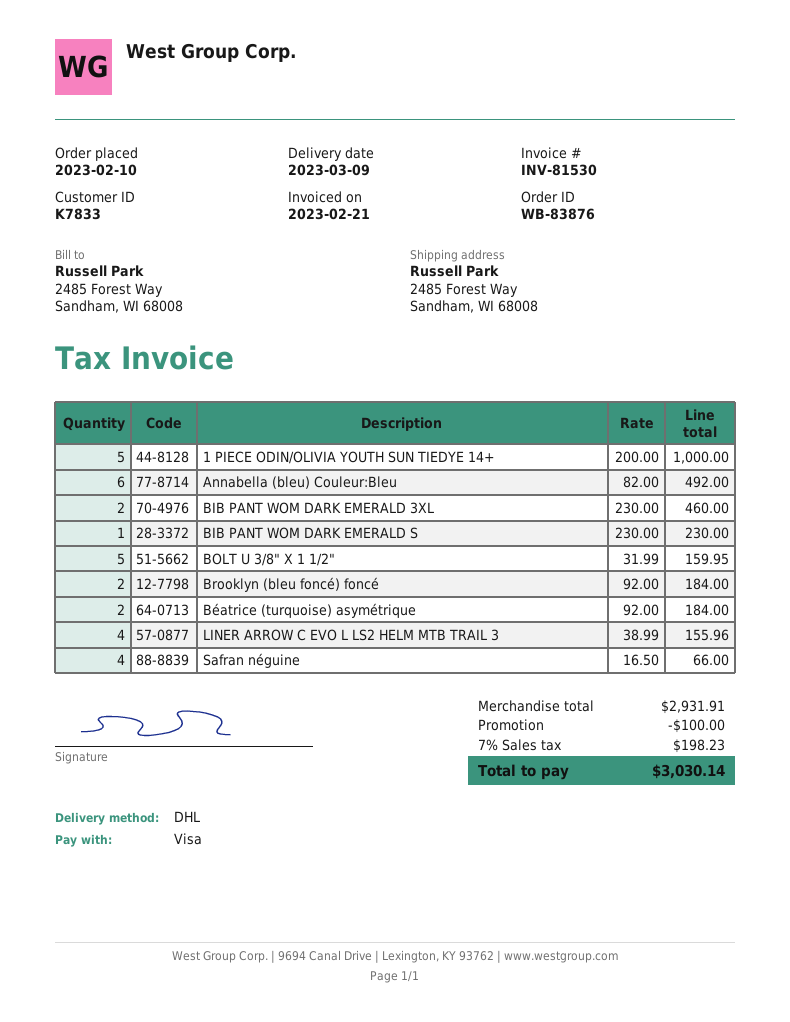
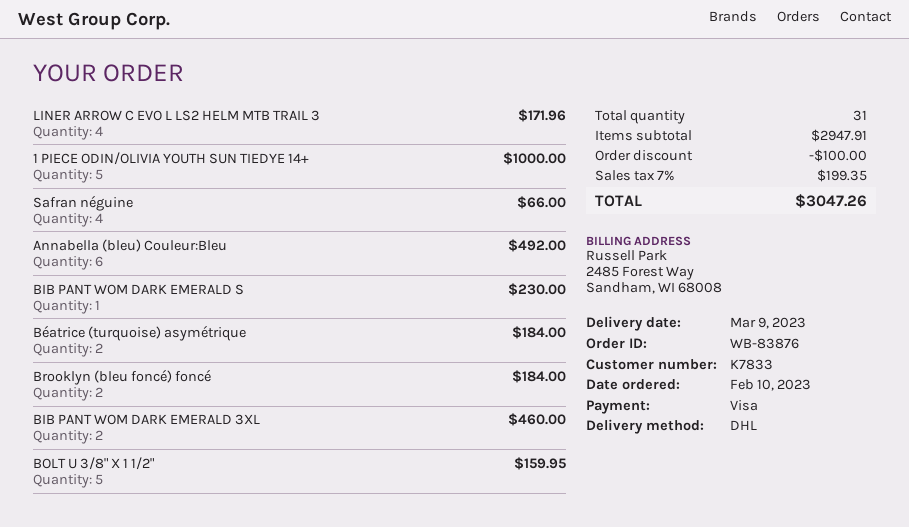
LINER ARROW C EVO L LS2 HELM MTB TRAIL 3: 4 for 155.96 -> 4 for 171.96
subtotal: 2931.91 -> 2947.91
tax: 7% = 198.23 -> 7% = 199.35
total: 3030.14 -> 3047.26

